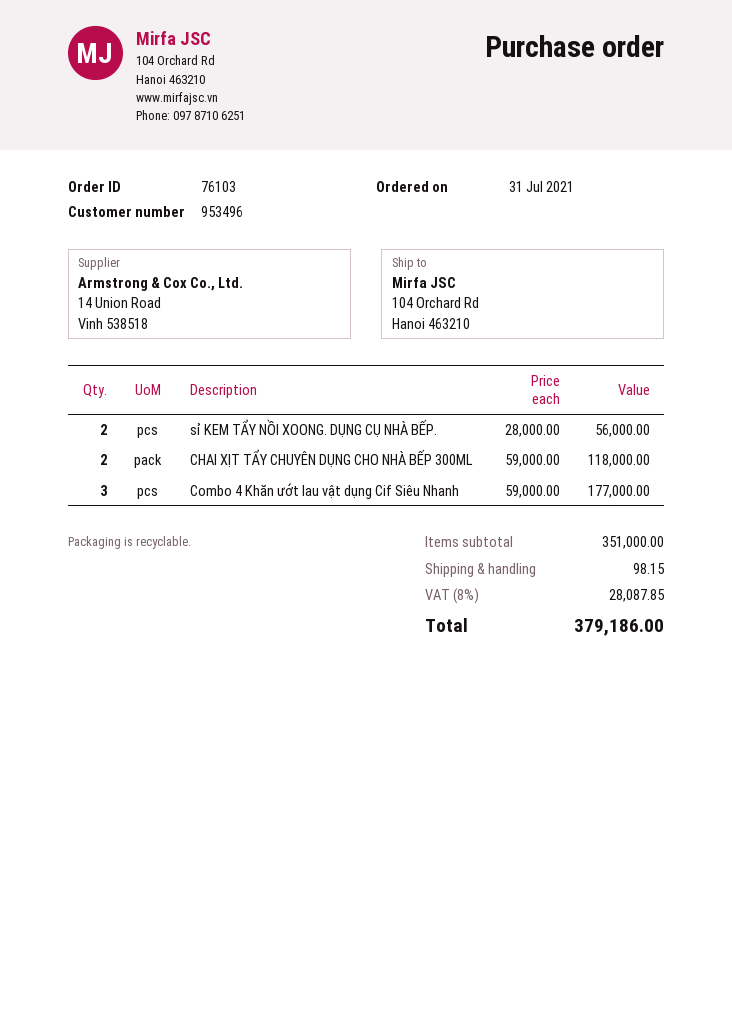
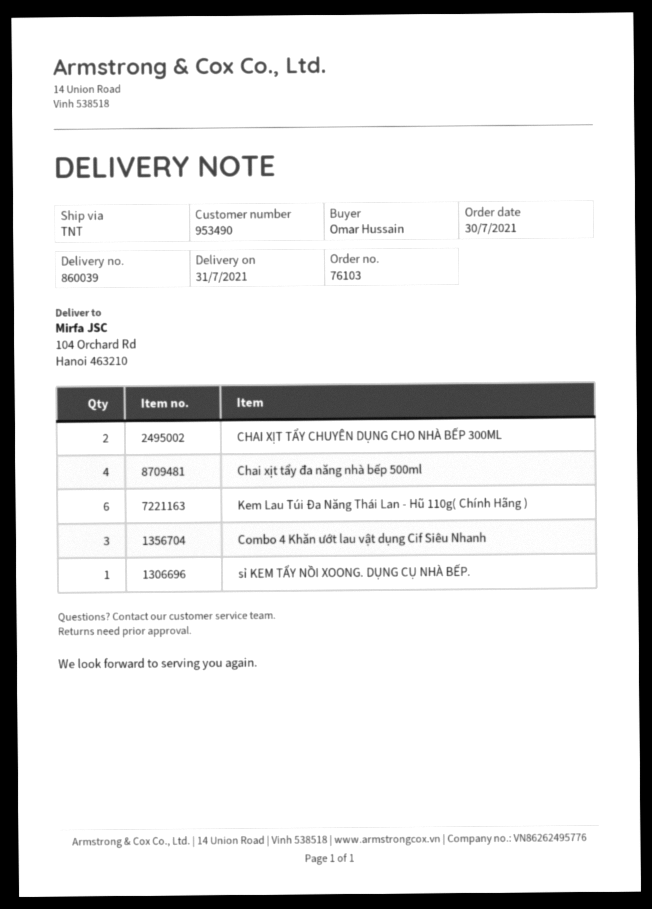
order date: 2021-07-31 -> 2021-07-30
customer number: 953496 -> 953490
sỉ KEM TẨY NỒI XOONG. DỤNG CỤ NHÀ BẾP.: 2 -> 1
Chai xịt tẩy đa năng nhà bếp 500ml: none -> 4
Kem Lau Túi Đa Năng Thái Lan - Hũ 110g( Chính Hãng ): none -> 6

